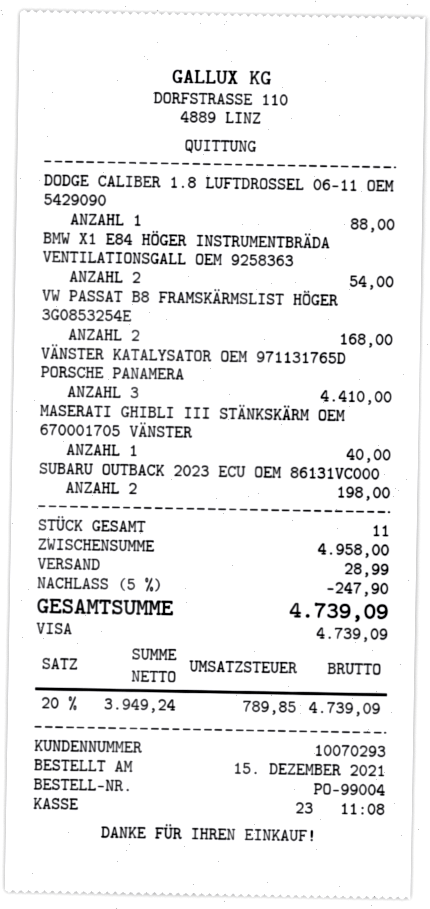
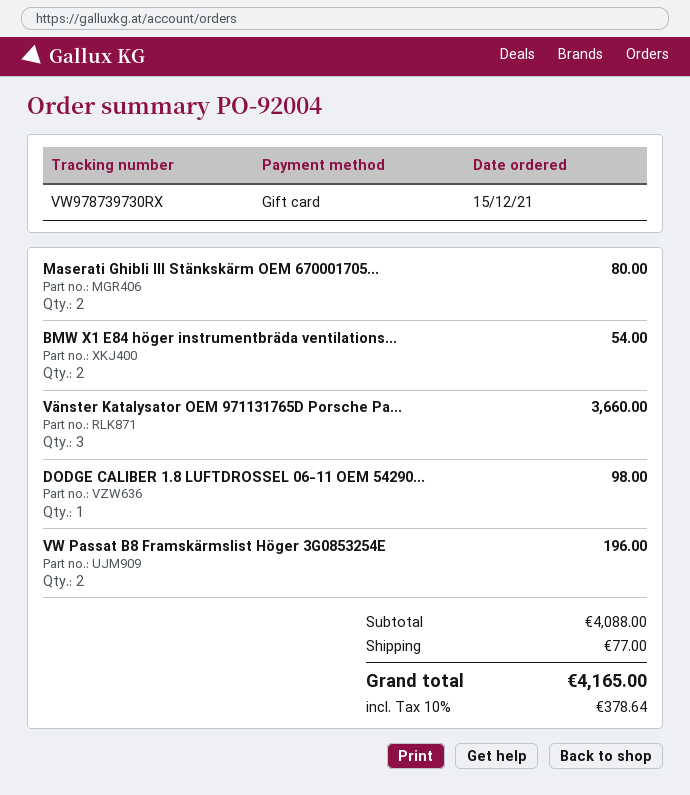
order number: PO-99004 -> PO-92004
payment method: Visa -> gift card
DODGE CALIBER 1.8 LUFTDROSSEL 06-11 OEM 5429090: 1 for 88.00 -> 1 for 98.00
VW PASSAT B8 FRAMSKÄRMSLIST HÖGER 3G0853254E: 2 for 168.00 -> 2 for 196.00
VÄNSTER KATALYSATOR OEM 971131765D PORSCHE PANAMERA: 3 for 4410.00 -> 3 for 3660.00
MASERATI GHIBLI III STÄNKSKÄRM OEM 670001705 VÄNSTER: 1 for 40.00 -> 2 for 80.00
SUBARU OUTBACK 2023 ECU OEM 86131VC000: 2 for 198.00 -> none
subtotal: 4958.00 -> 4088.00
discount: 5% = 247.90 -> none
shipping: 28.99 -> 77.00
tax: 20% = 789.85 -> 10% = 378.64
total: 4739.09 -> 4165.00

